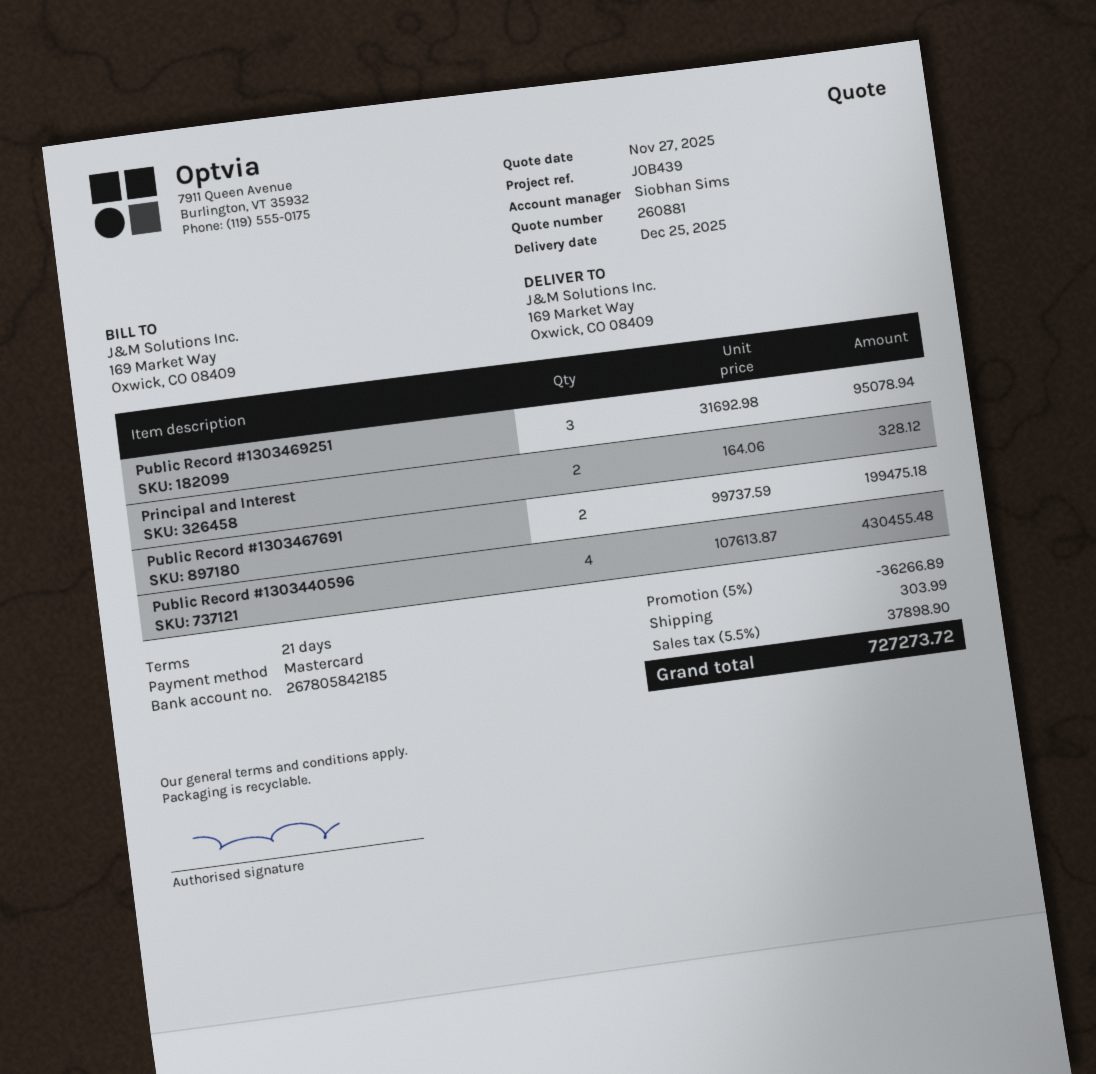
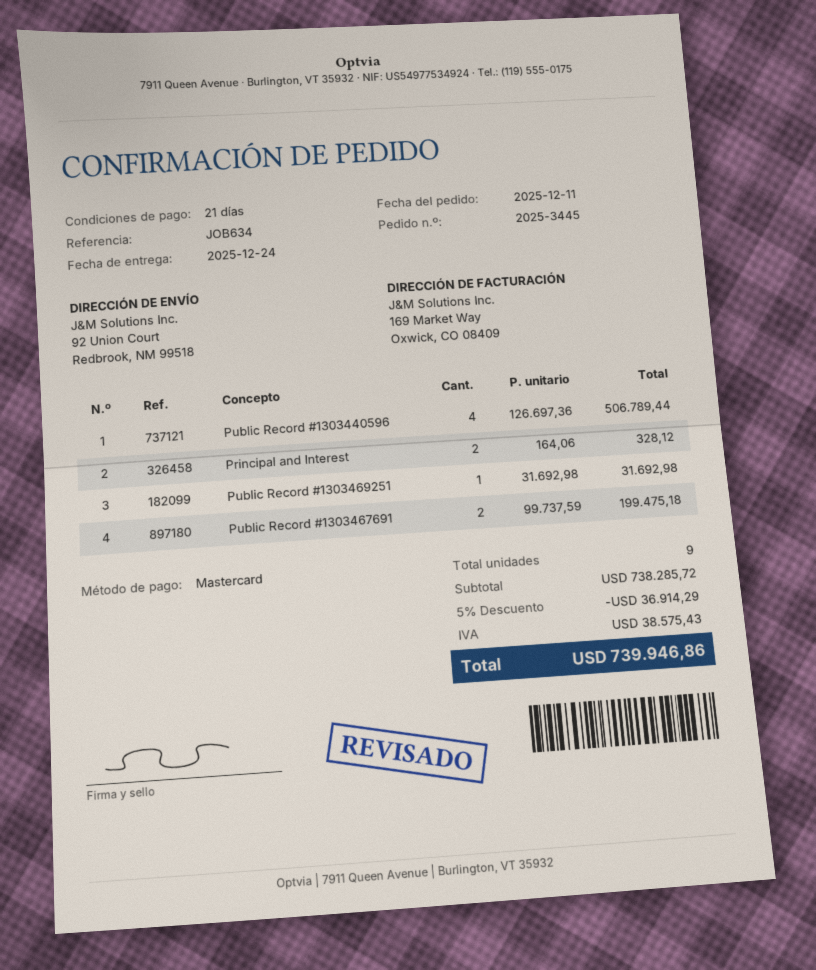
delivery date: 2025-12-25 -> 2025-12-24
reference: JOB439 -> JOB634
ship to: 169 Market Way, Oxwick, CO 08409 -> 92 Union Court, Redbrook, NM 99518
Public Record #1303469251: 3 x 31692.98 = 95078.94 -> 1 x 31692.98 = 31692.98
Public Record #1303440596: 4 x 107613.87 = 430455.48 -> 4 x 126697.36 = 506789.44
discount: 5% = 36266.89 -> 5% = 36914.29
shipping: 303.99 -> none
tax: 37898.90 -> 38575.43
total: 727273.72 -> 739946.86

